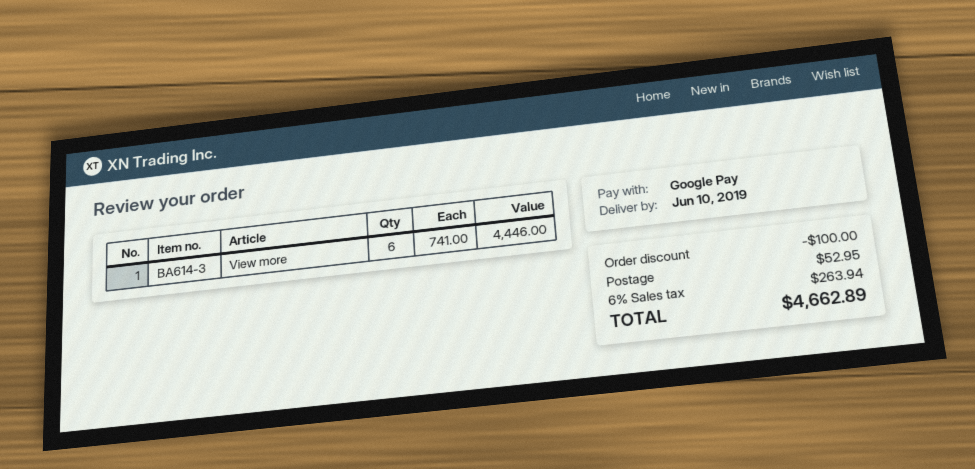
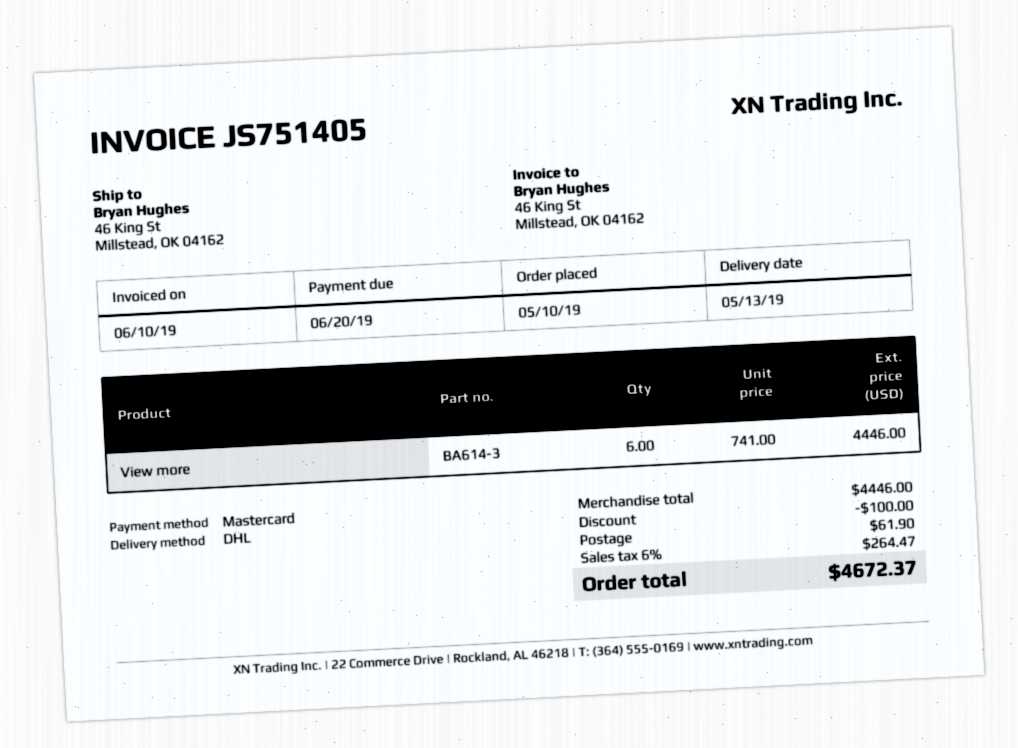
delivery date: 2019-06-10 -> 2019-05-13
payment method: Google Pay -> Mastercard
shipping: 52.95 -> 61.90
tax: 6% = 263.94 -> 6% = 264.47
total: 4662.89 -> 4672.37

